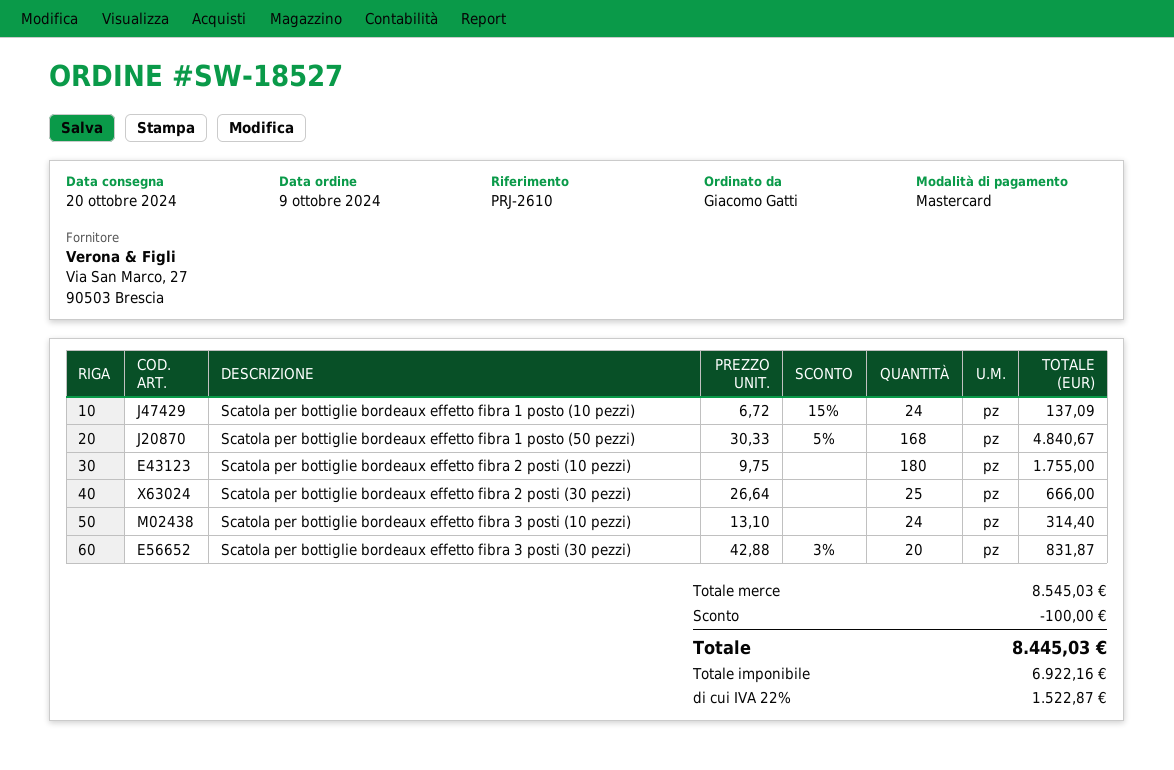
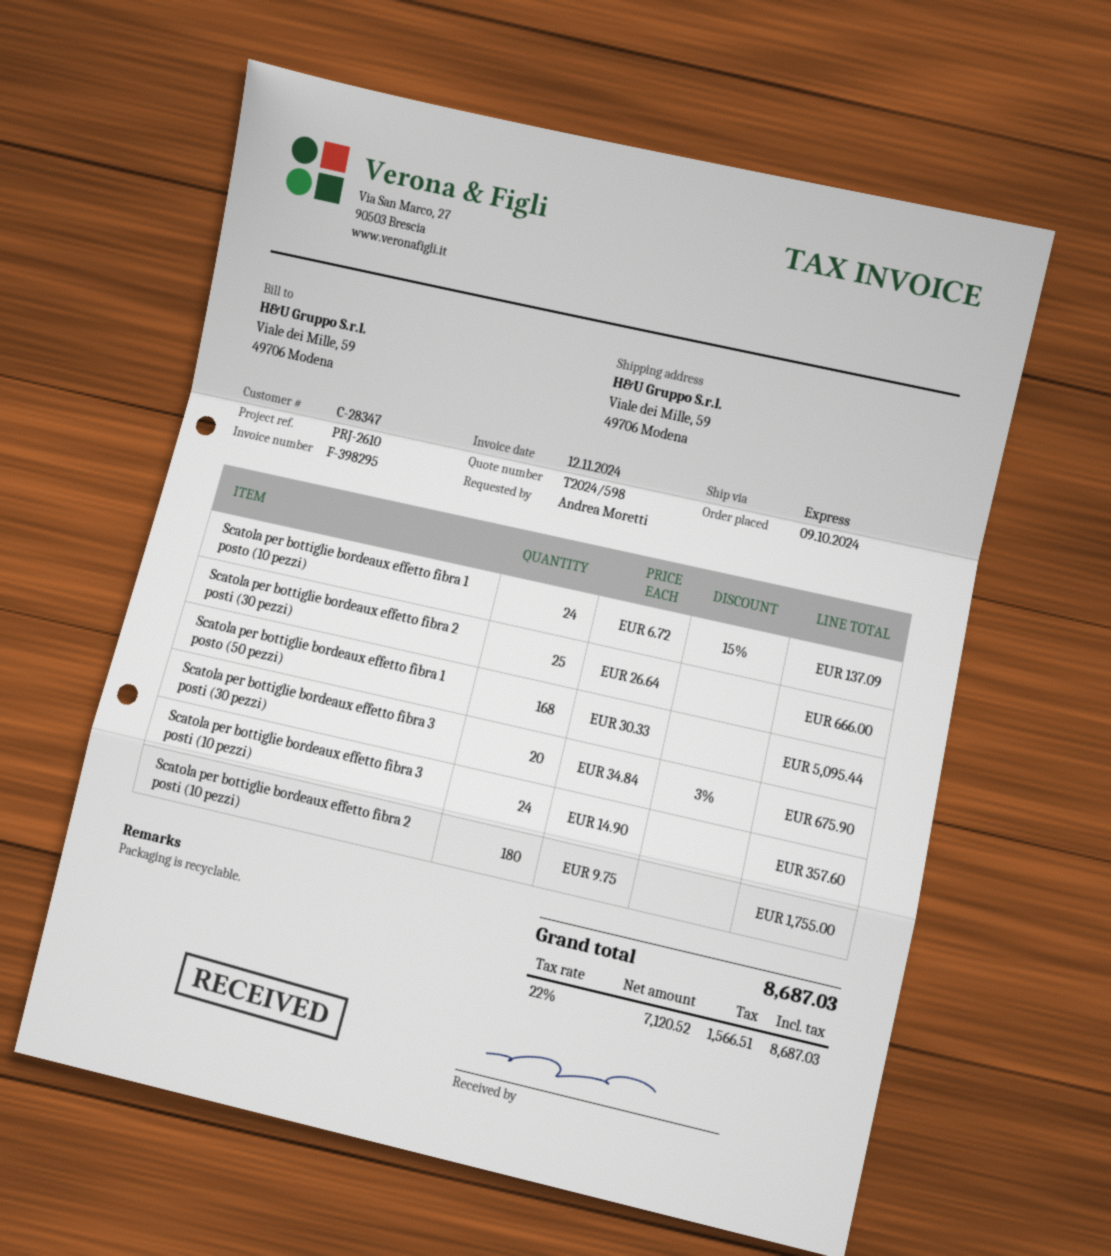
ordered by: Giacomo Gatti -> Andrea Moretti
Scatola per bottiglie bordeaux effetto fibra 1 posto (50 pezzi): 168 x 30.33 - 5% = 4840.67 -> 168 x 30.33 = 5095.44
Scatola per bottiglie bordeaux effetto fibra 3 posti (10 pezzi): 24 x 13.10 = 314.40 -> 24 x 14.90 = 357.60
Scatola per bottiglie bordeaux effetto fibra 3 posti (30 pezzi): 20 x 42.88 - 3% = 831.87 -> 20 x 34.84 - 3% = 675.90
discount: 100.00 -> none
net: 6922.16 -> 7120.52
tax: 22% = 1522.87 -> 22% = 1566.51
total: 8445.03 -> 8687.03

